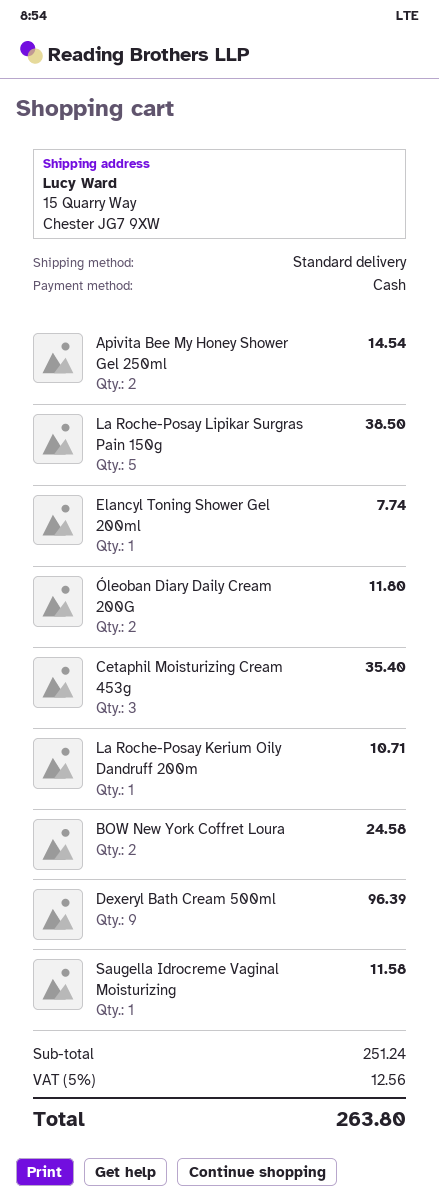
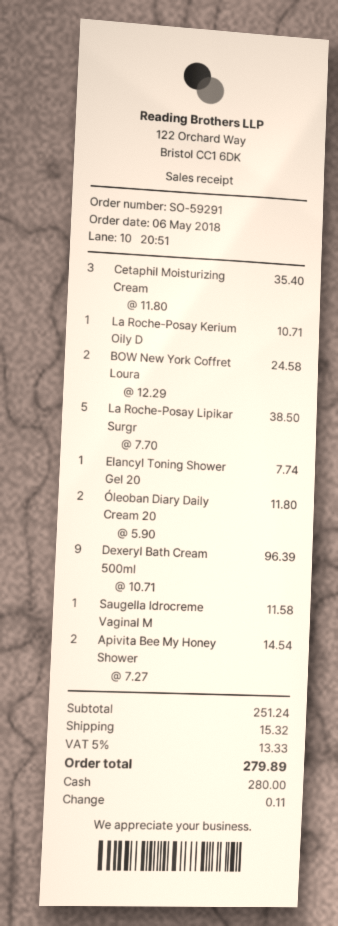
shipping: none -> 15.32
tax: 5% = 12.56 -> 5% = 13.33
total: 263.80 -> 279.89

